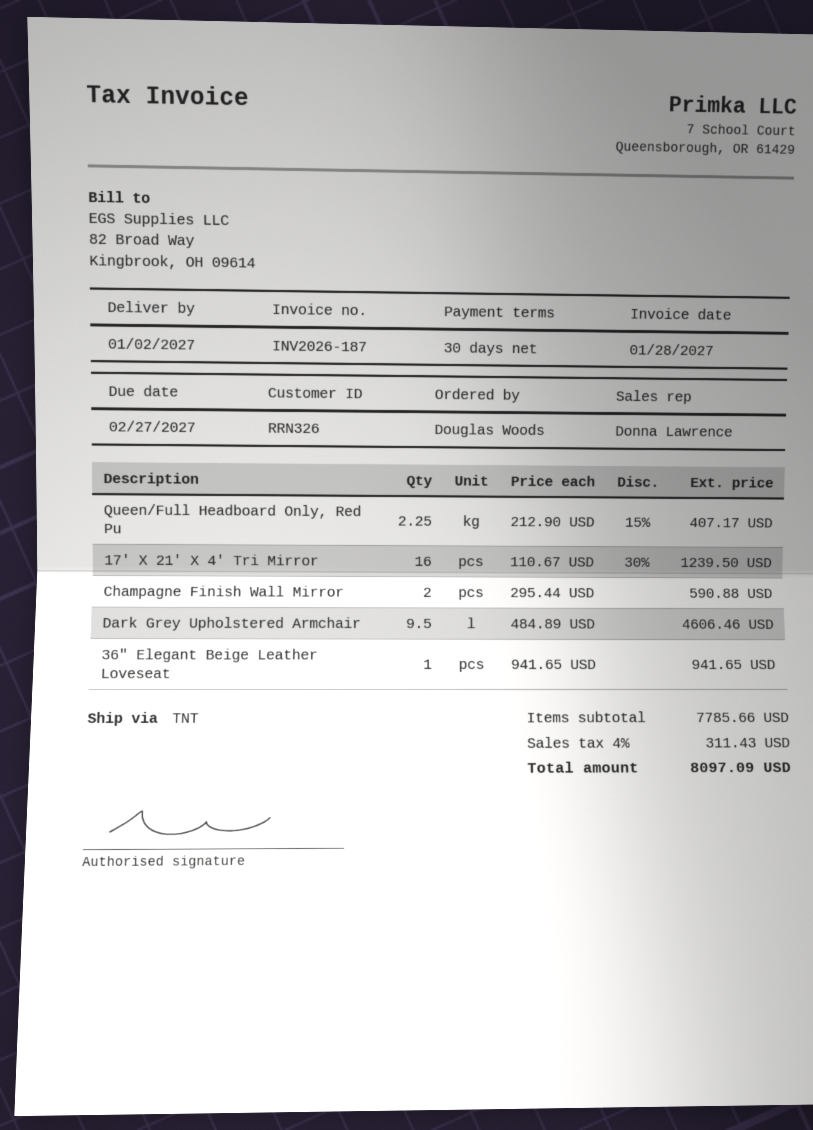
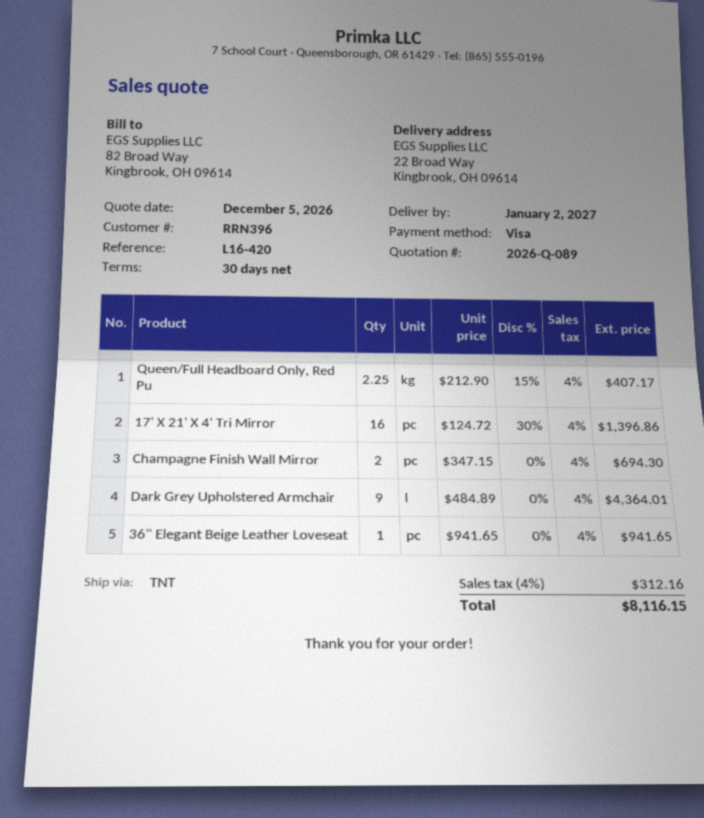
customer number: RRN326 -> RRN396
17' X 21' X 4' Tri Mirror: 16 x 110.67 - 30% = 1239.50 -> 16 x 124.72 - 30% = 1396.86
Champagne Finish Wall Mirror: 2 x 295.44 = 590.88 -> 2 x 347.15 = 694.30
Dark Grey Upholstered Armchair: 9.5 x 484.89 = 4606.46 -> 9 x 484.89 = 4364.01
tax: 4% = 311.43 -> 4% = 312.16
total: 8097.09 -> 8116.15

